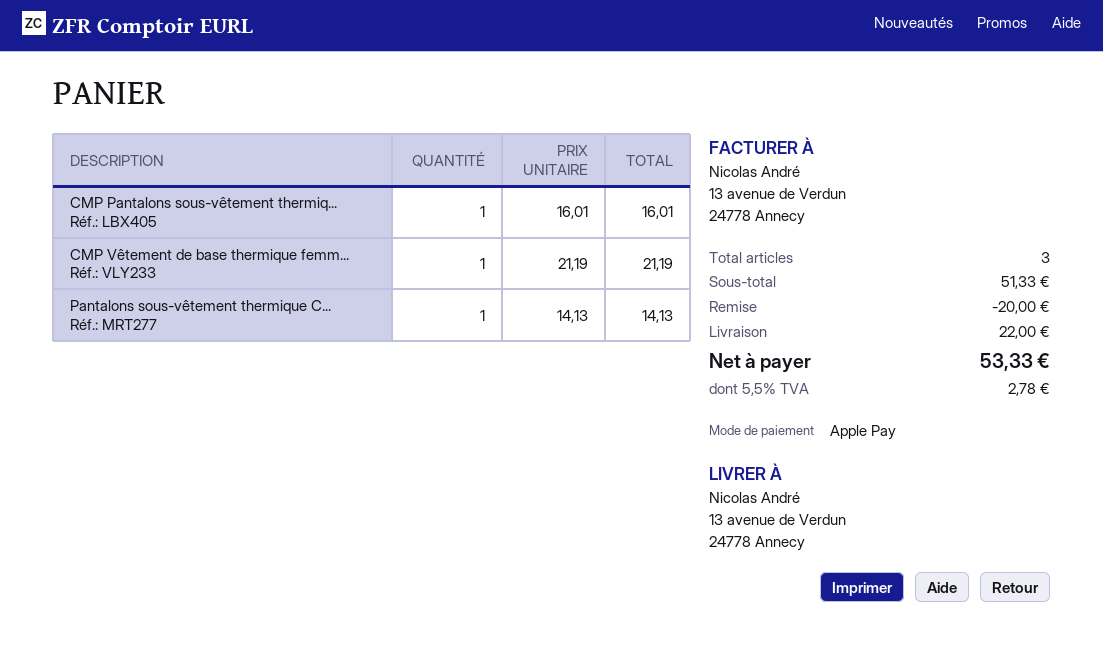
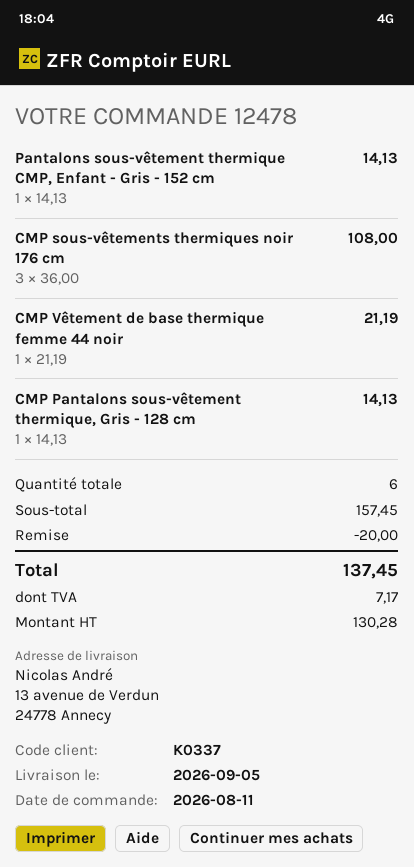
CMP Pantalons sous-vêtement thermiq...: 1 x 16.01 = 16.01 -> 1 x 14.13 = 14.13
CMP sous-vêtements thermiques noir 176 cm: none -> 3 x 36.00 = 108.00
total quantity: 3 -> 6
subtotal: 51.33 -> 157.45
shipping: 22.00 -> none
tax: 2.78 -> 7.17
total: 53.33 -> 137.45

